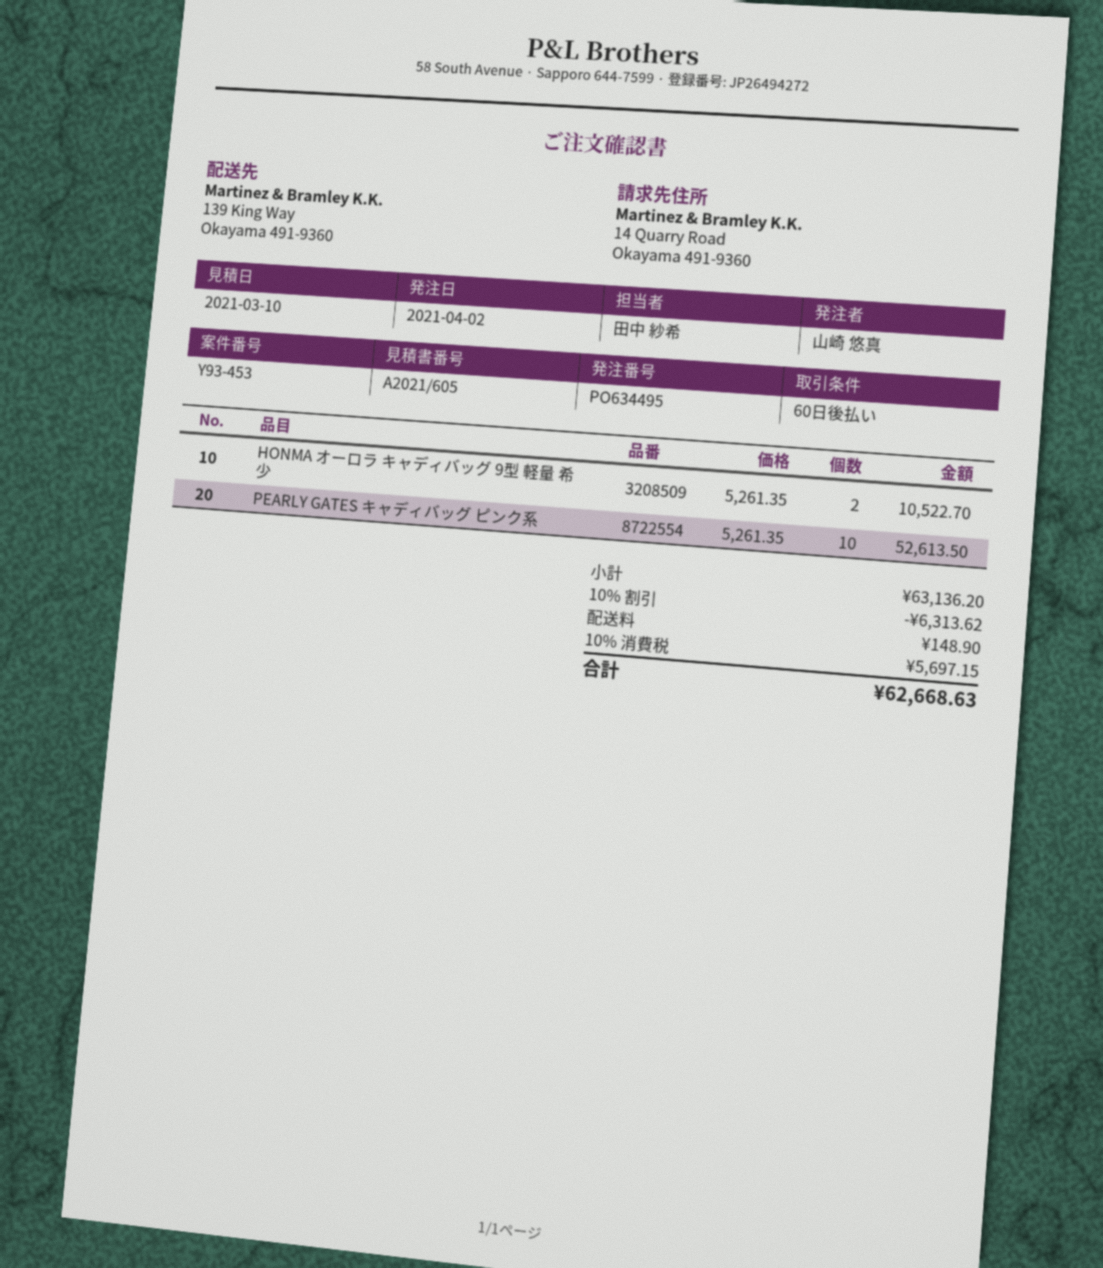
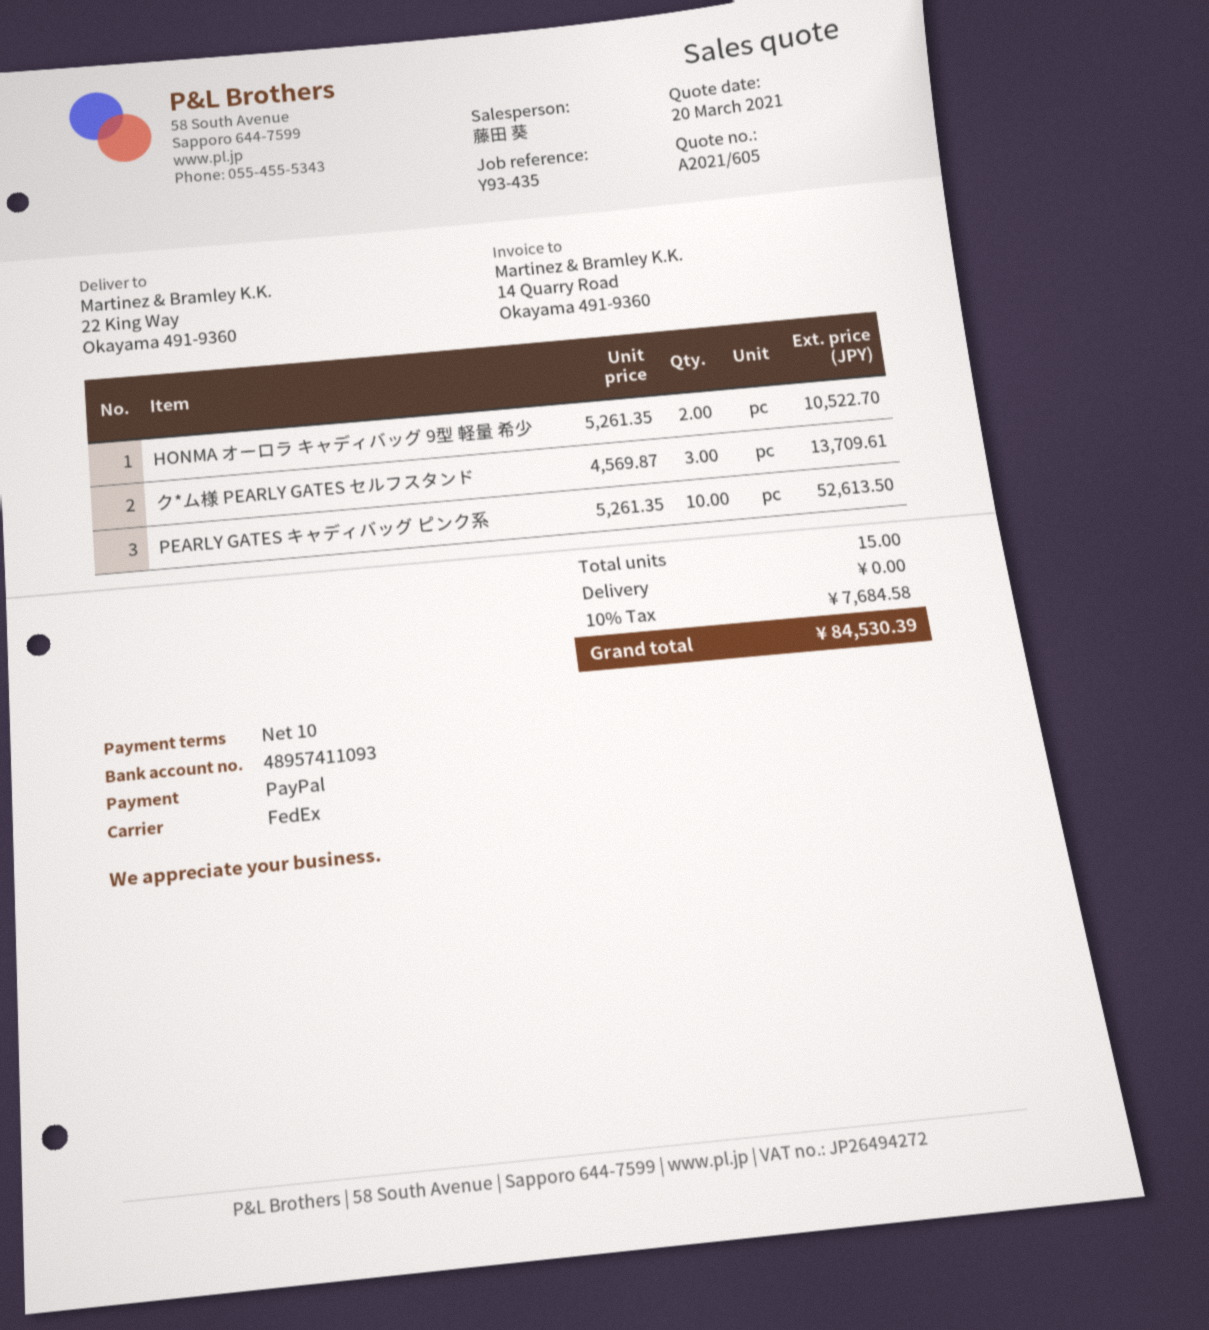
quote date: 2021-03-10 -> 2021-03-20
payment terms: 60 days -> 10 days
reference: Y93-453 -> Y93-435
sales rep: 田中 紗希 -> 藤田 葵
ship to: 139 King Way, Okayama 491-9360 -> 22 King Way, Okayama 491-9360
ク*ム様 PEARLY GATES セルフスタンド: none -> 3 x 4569.87 = 13709.61
discount: 10% = 6313.62 -> none
shipping: 148.90 -> 0.00
tax: 10% = 5697.15 -> 10% = 7684.58
total: 62668.63 -> 84530.39

